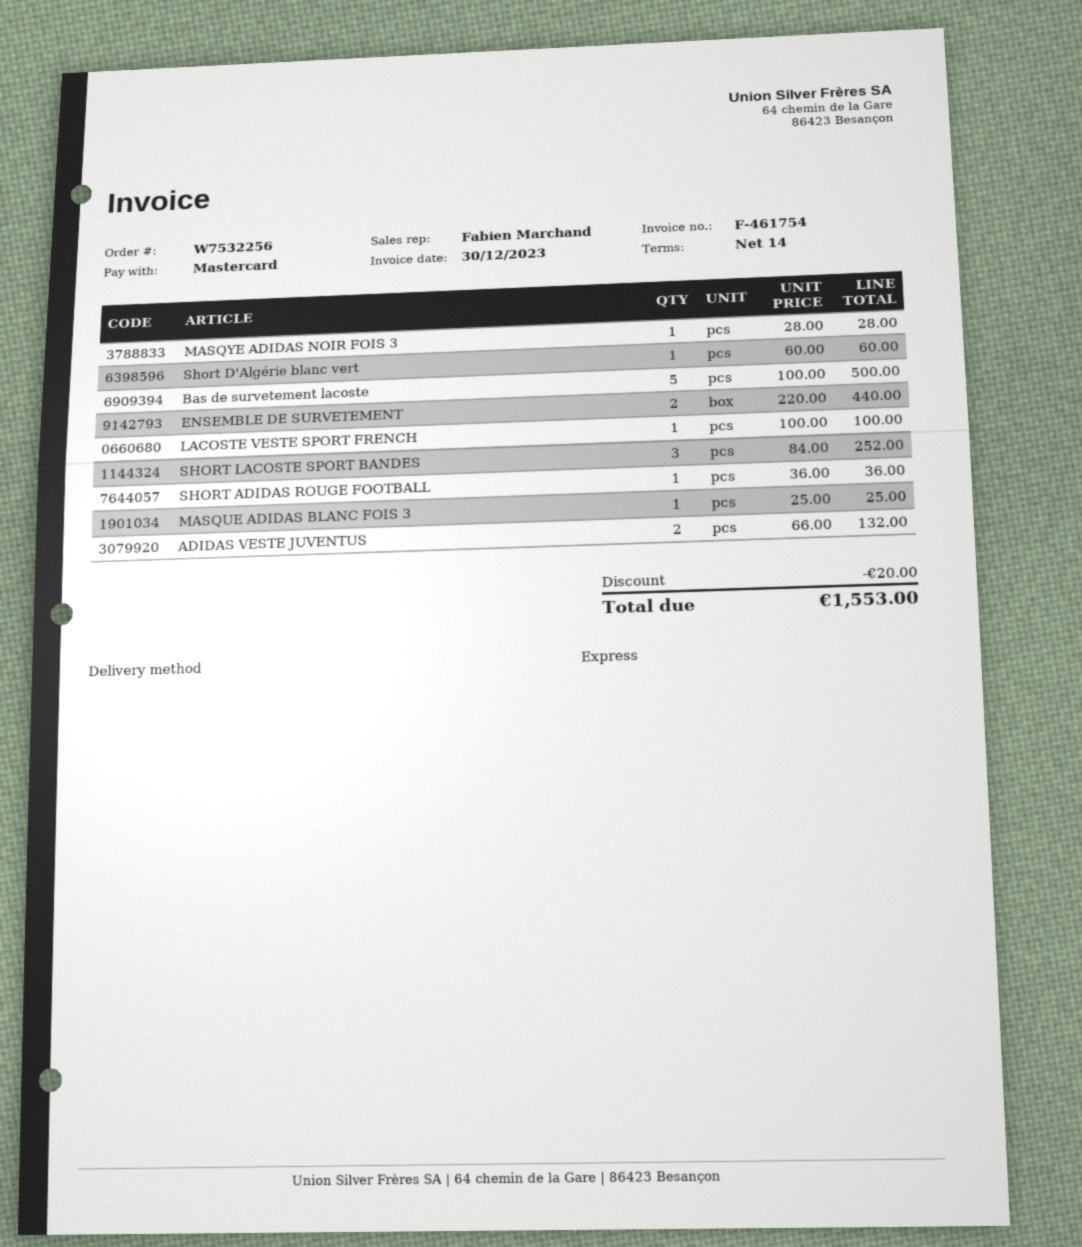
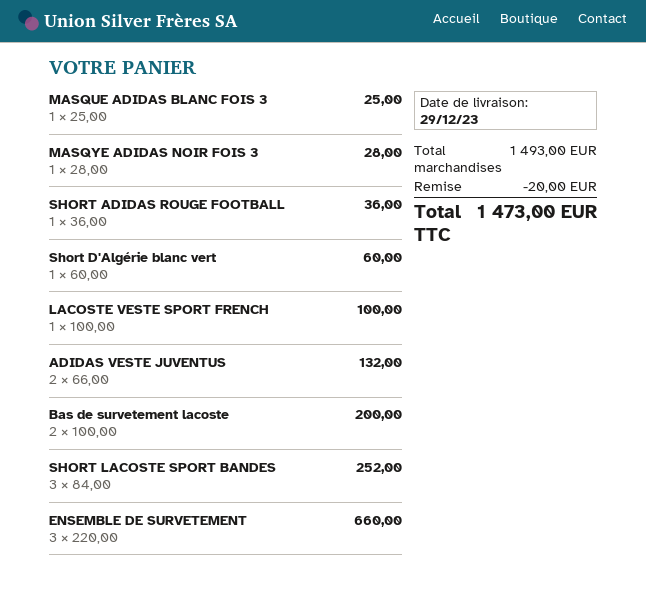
Bas de survetement lacoste: 5 x 100.00 = 500.00 -> 2 x 100.00 = 200.00
ENSEMBLE DE SURVETEMENT: 2 x 220.00 = 440.00 -> 3 x 220.00 = 660.00
total: 1553.00 -> 1473.00

